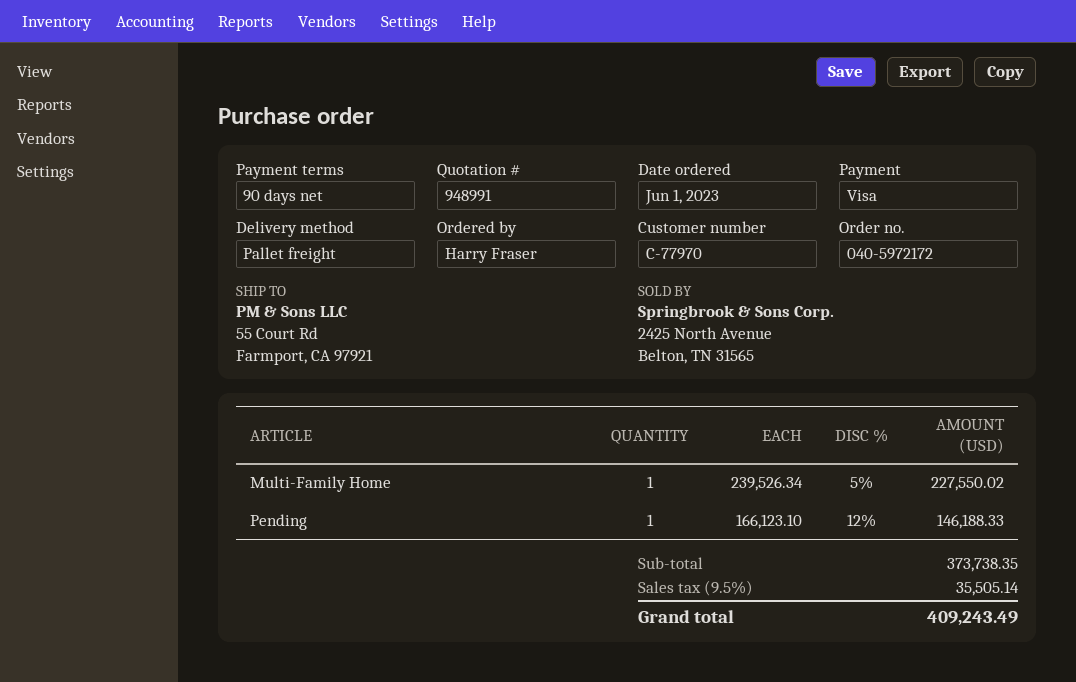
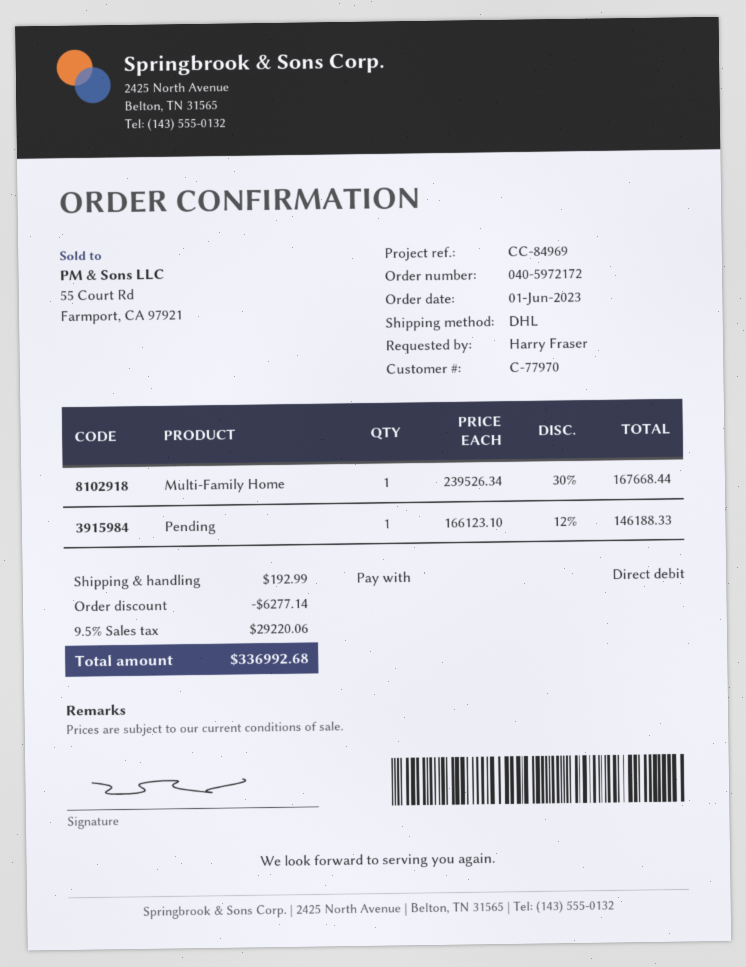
payment method: Visa -> direct debit
shipping method: pallet freight -> DHL
Multi-Family Home: 1 x 239526.34 - 5% = 227550.02 -> 1 x 239526.34 - 30% = 167668.44
discount: none -> 6277.14
shipping: none -> 192.99
tax: 9.5% = 35505.14 -> 9.5% = 29220.06
total: 409243.49 -> 336992.68

